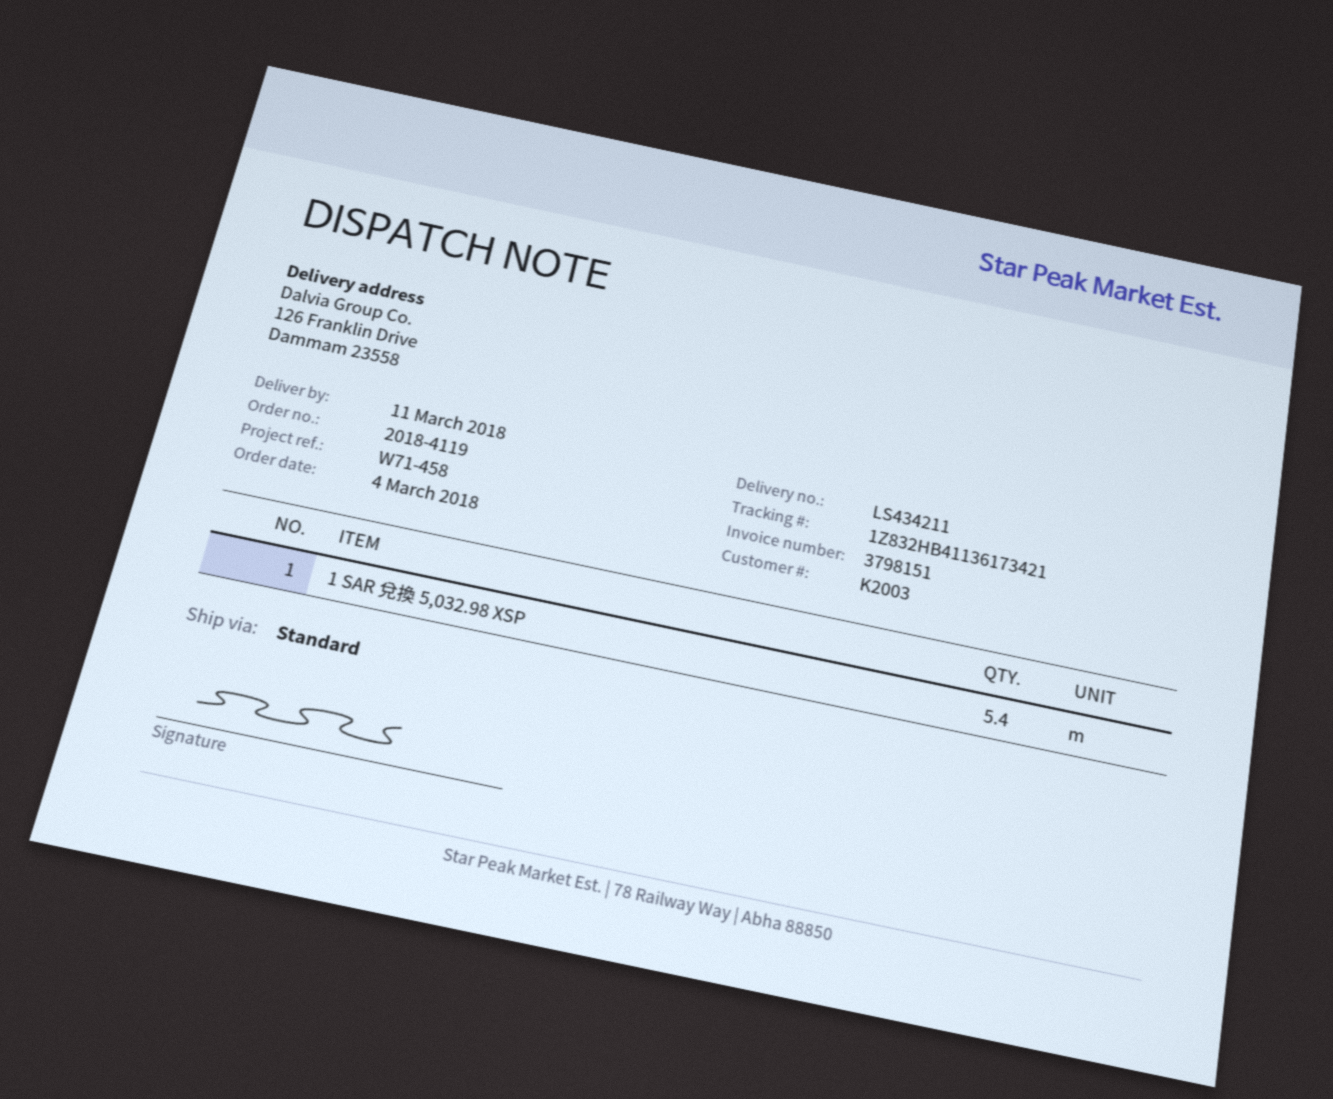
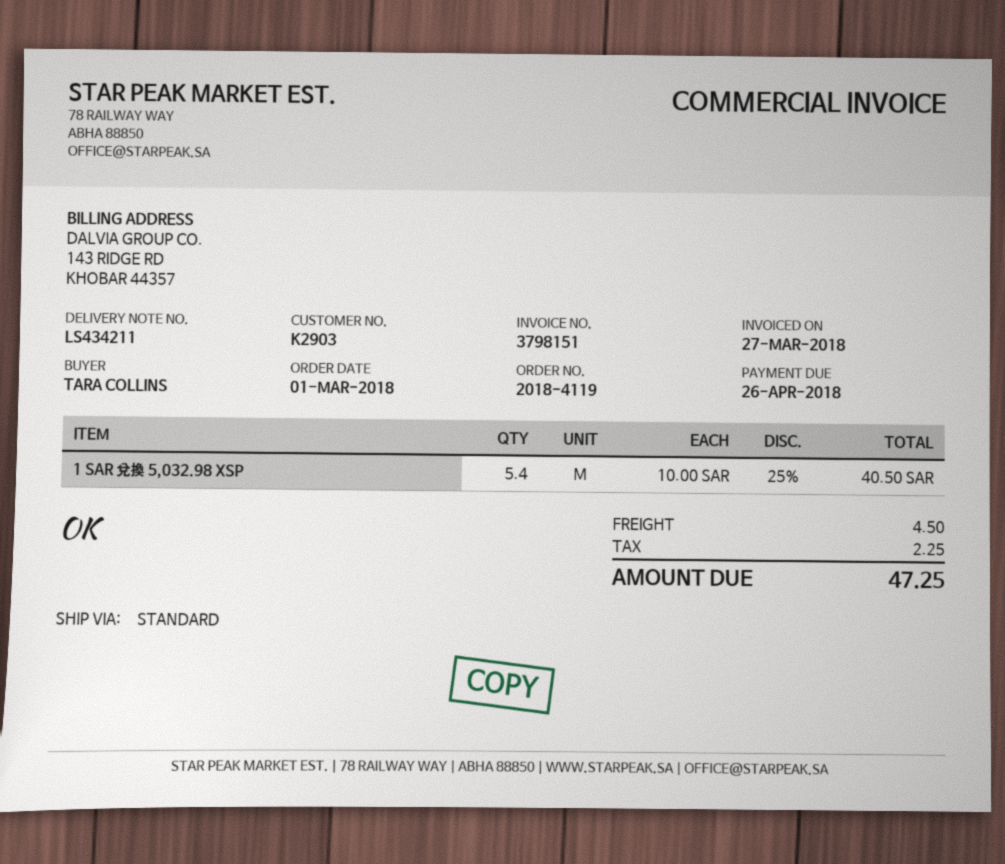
order date: 2018-03-04 -> 2018-03-01
customer number: K2003 -> K2903

